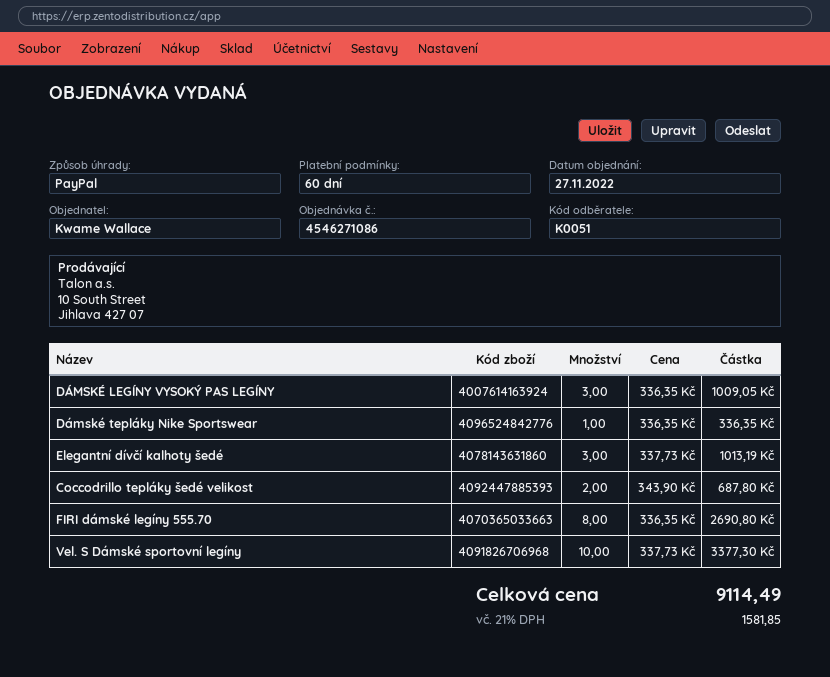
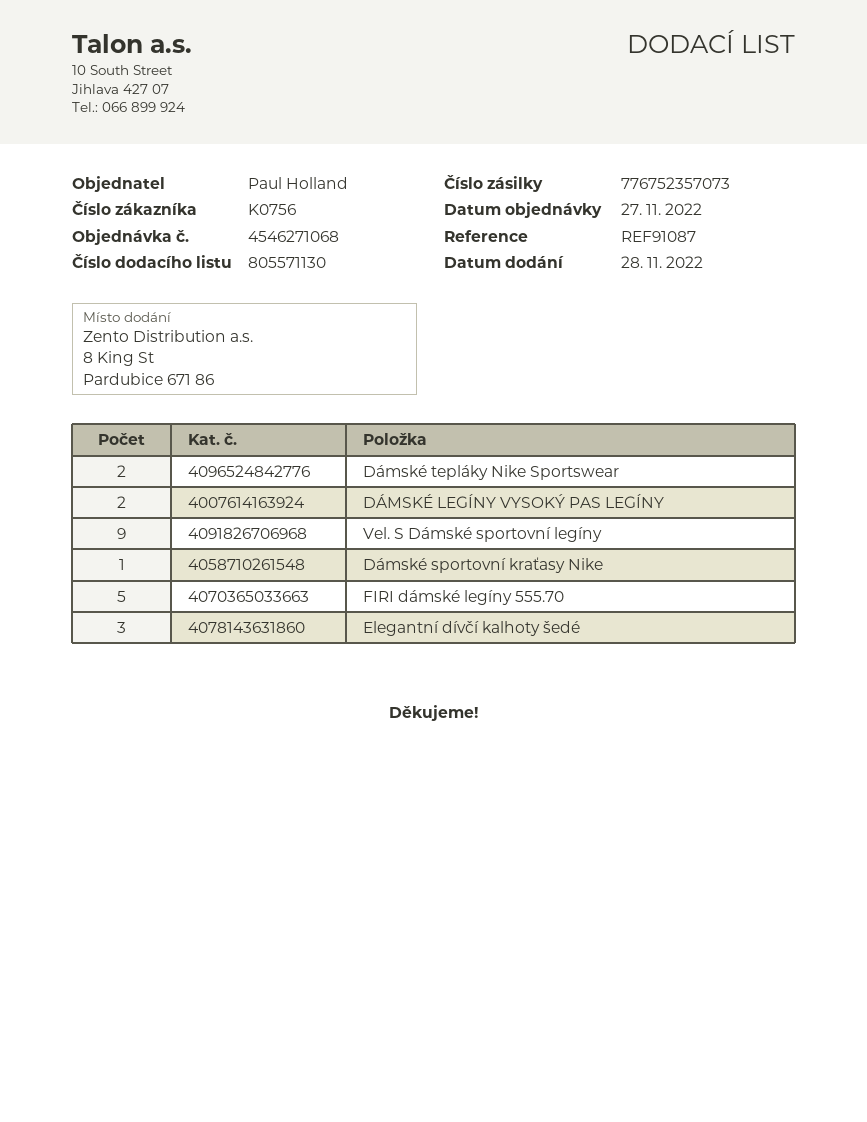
order number: 4546271086 -> 4546271068
customer number: K0051 -> K0756
ordered by: Kwame Wallace -> Paul Holland
DÁMSKÉ LEGÍNY VYSOKÝ PAS LEGÍNY: 3 -> 2
Dámské tepláky Nike Sportswear: 1 -> 2
Coccodrillo tepláky šedé velikost: 2 -> none
FIRI dámské legíny 555.70: 8 -> 5
Vel. S Dámské sportovní legíny: 10 -> 9
Dámské sportovní kraťasy Nike: none -> 1

